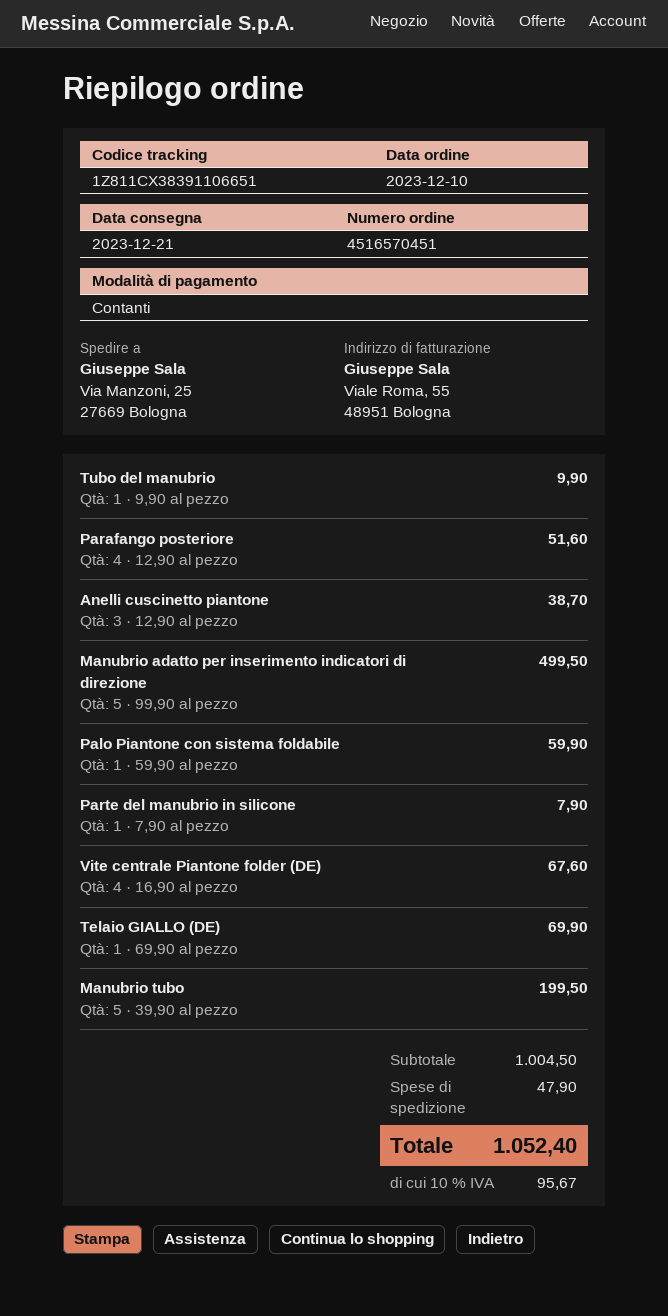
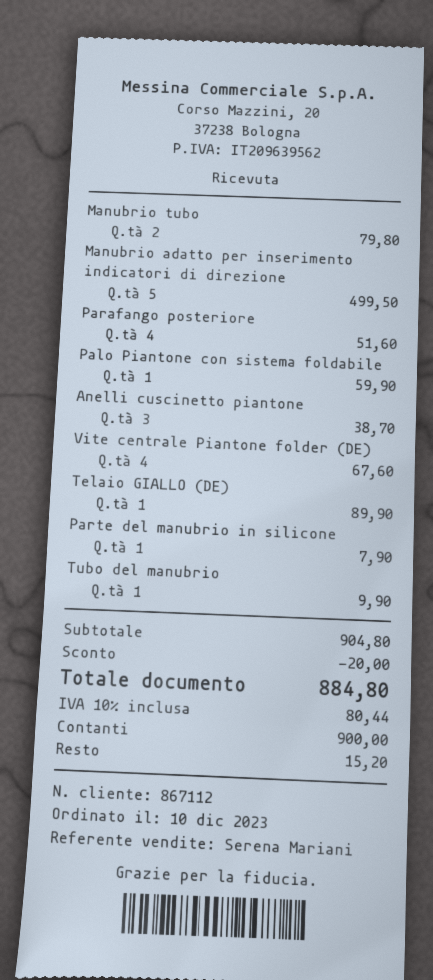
Telaio GIALLO (DE): 1 for 69.90 -> 1 for 89.90
Manubrio tubo: 5 for 199.50 -> 2 for 79.80
subtotal: 1004.50 -> 904.80
discount: none -> 20.00
shipping: 47.90 -> none
tax: 10% = 95.67 -> 10% = 80.44
total: 1052.40 -> 884.80

